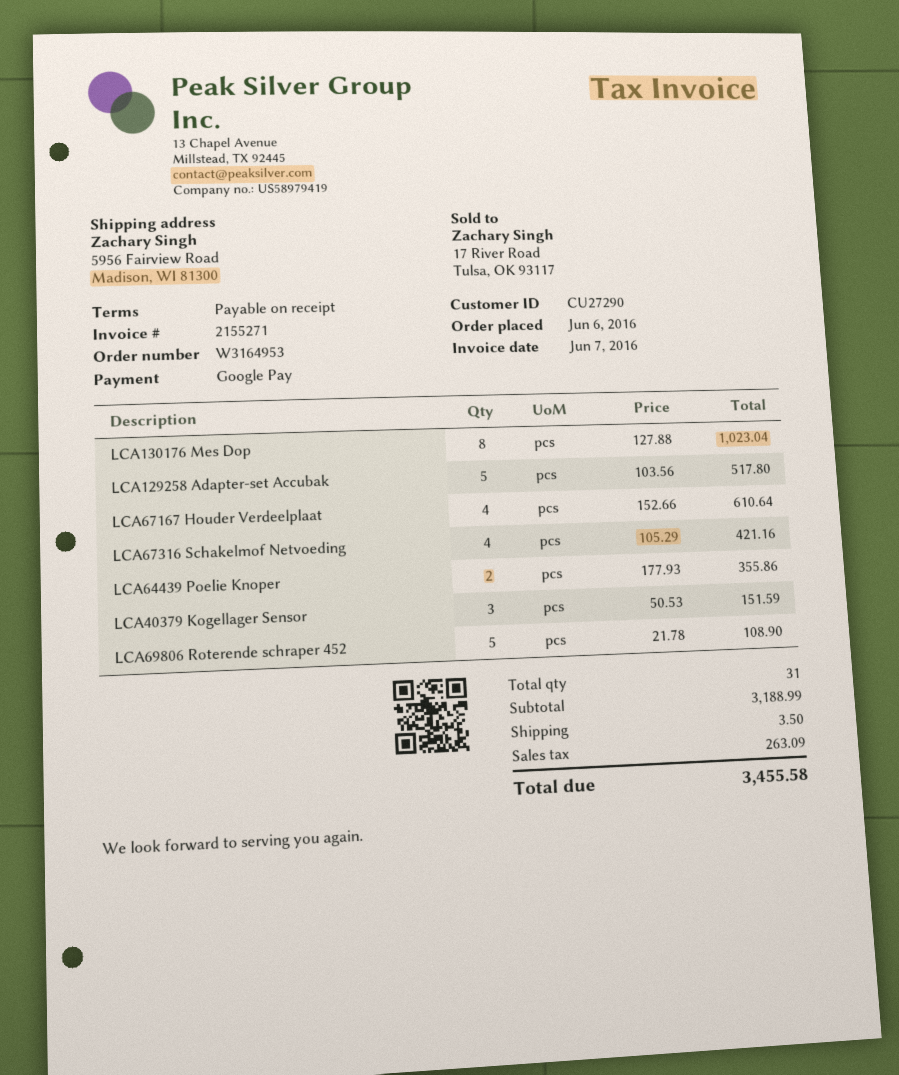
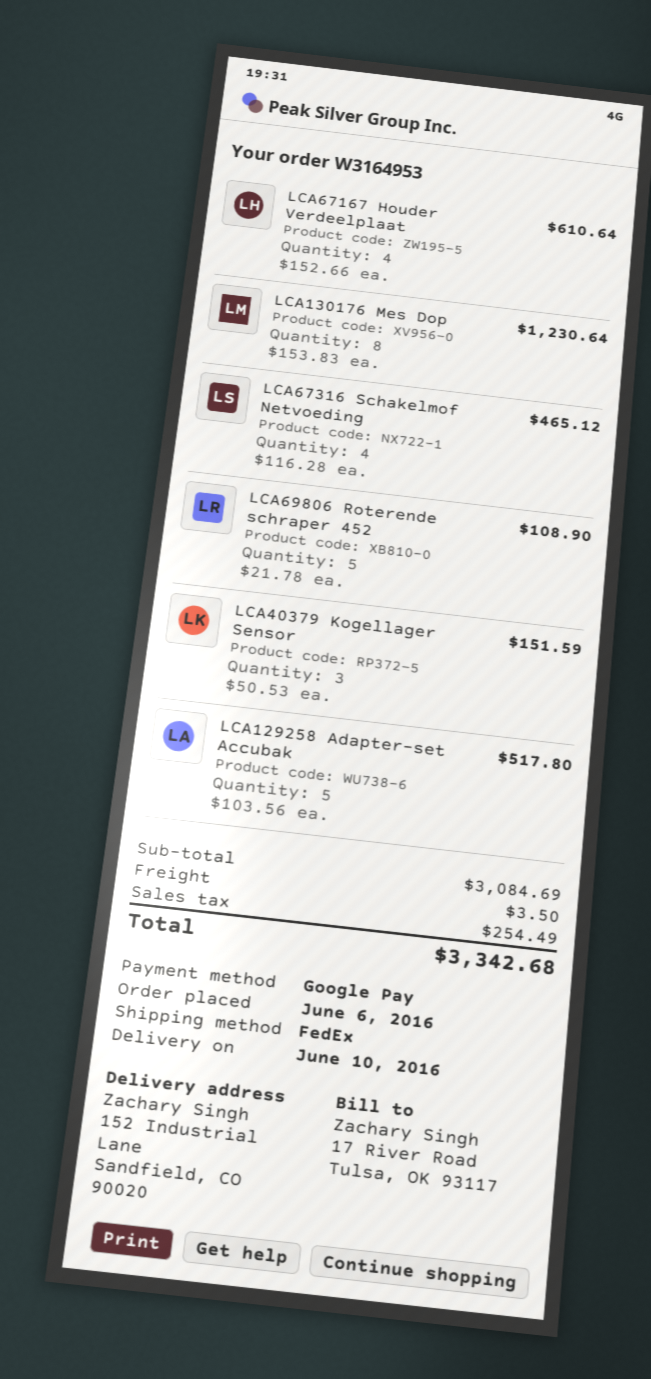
ship to: 5956 Fairview Road, Madison, WI 81300 -> 152 Industrial Lane, Sandfield, CO 90020
LCA130176 Mes Dop: 8 x 127.88 = 1023.04 -> 8 x 153.83 = 1230.64
LCA67316 Schakelmof Netvoeding: 4 x 105.29 = 421.16 -> 4 x 116.28 = 465.12
LCA64439 Poelie Knoper: 2 x 177.93 = 355.86 -> none
subtotal: 3188.99 -> 3084.69
tax: 263.09 -> 254.49
total: 3455.58 -> 3342.68

